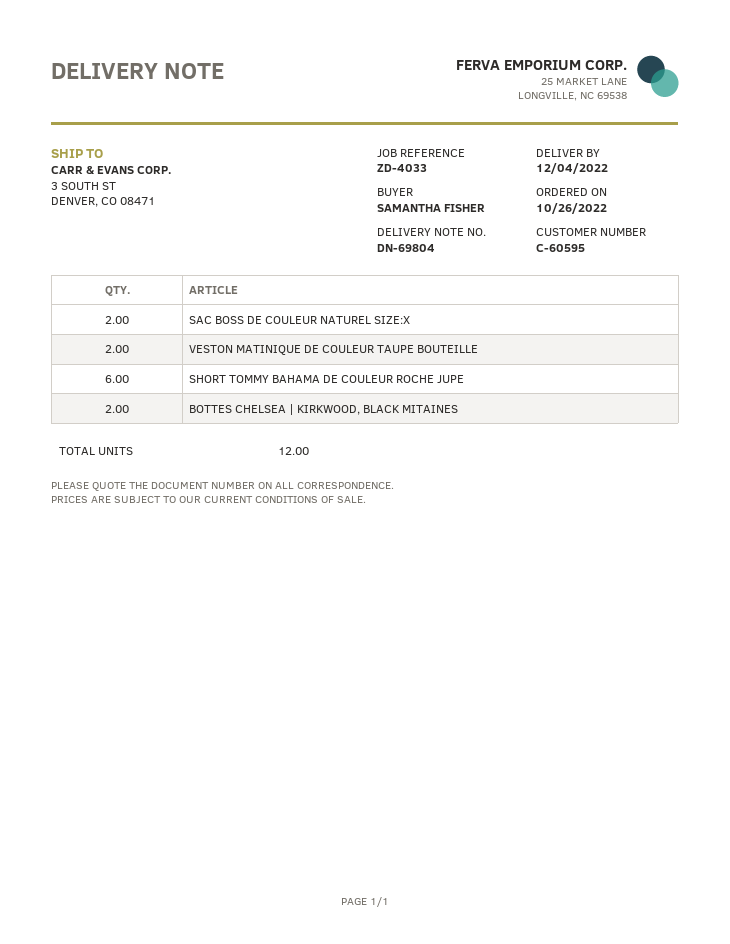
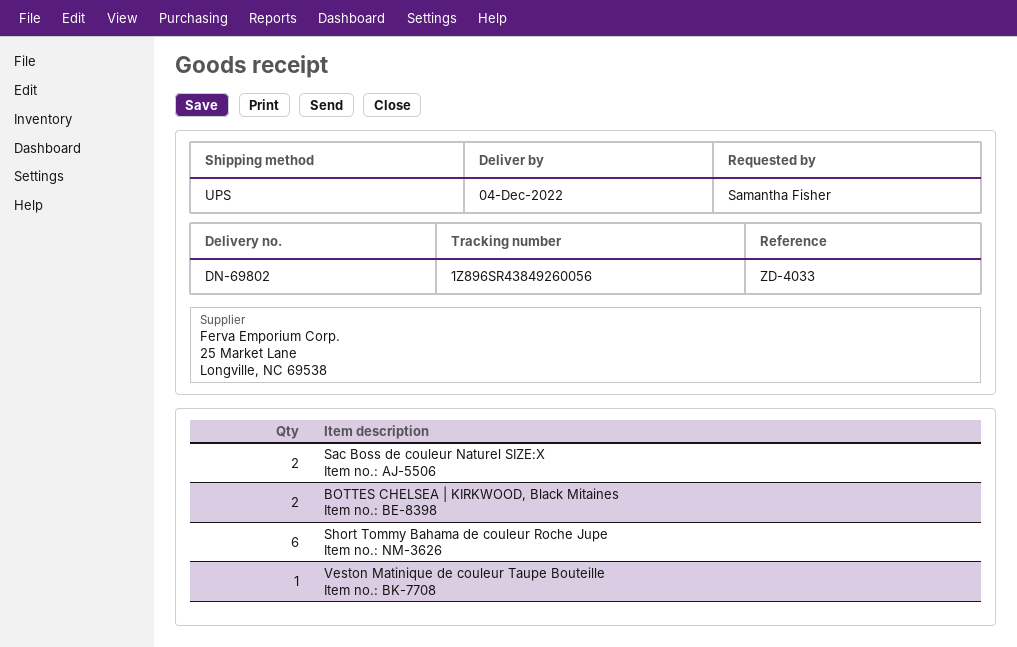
delivery note number: DN-69804 -> DN-69802
VESTON MATINIQUE DE COULEUR TAUPE BOUTEILLE: 2 -> 1

